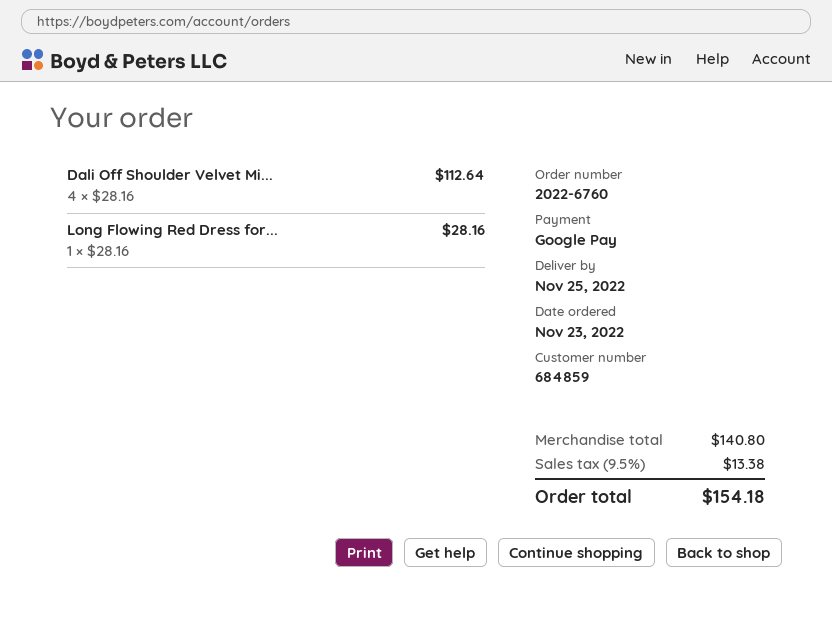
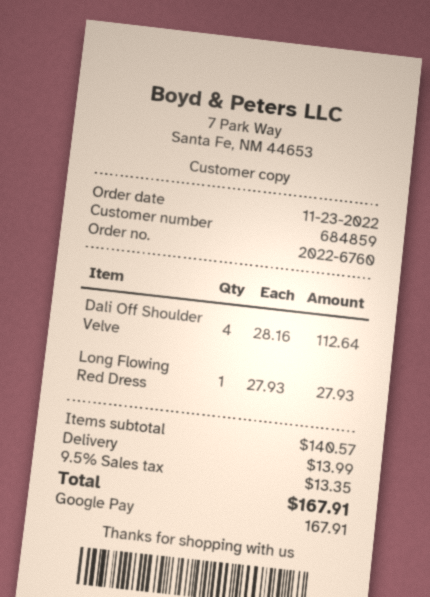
Long Flowing Red Dress for...: 1 x 28.16 = 28.16 -> 1 x 27.93 = 27.93
subtotal: 140.80 -> 140.57
shipping: none -> 13.99
tax: 9.5% = 13.38 -> 9.5% = 13.35
total: 154.18 -> 167.91

